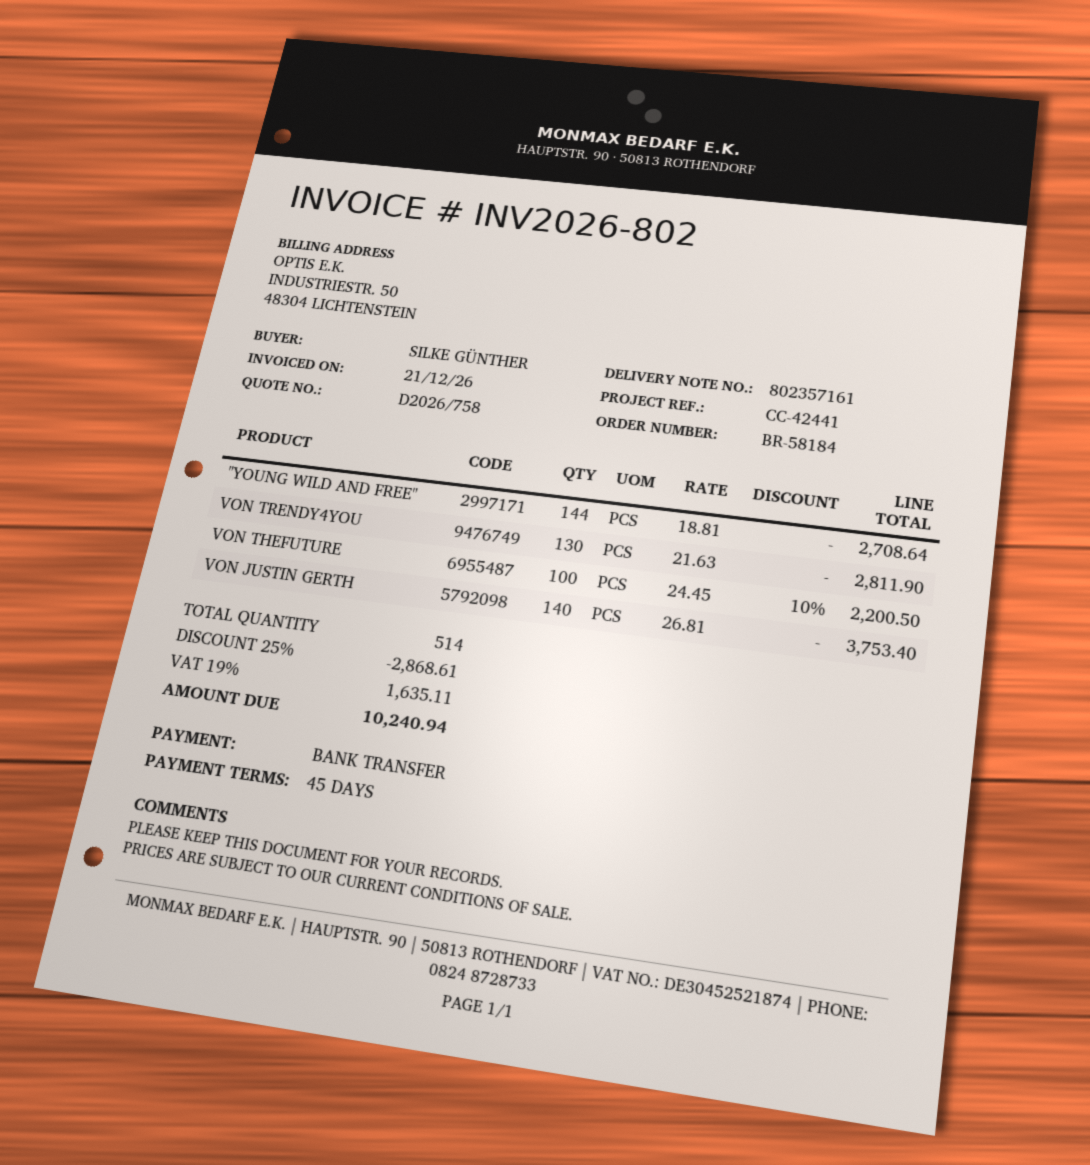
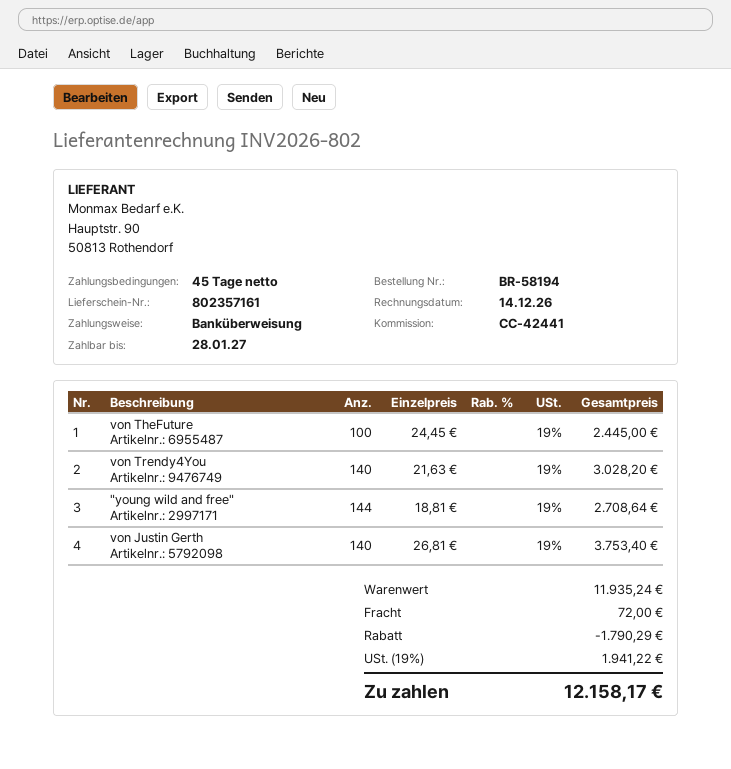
order number: BR-58184 -> BR-58194
invoice date: 2026-12-21 -> 2026-12-14
VON TRENDY4YOU: 130 x 21.63 = 2811.90 -> 140 x 21.63 = 3028.20
VON THEFUTURE: 100 x 24.45 - 10% = 2200.50 -> 100 x 24.45 = 2445.00
discount: 2868.61 -> 1790.29
shipping: none -> 72.00
tax: 19% = 1635.11 -> 19% = 1941.22
total: 10240.94 -> 12158.17

